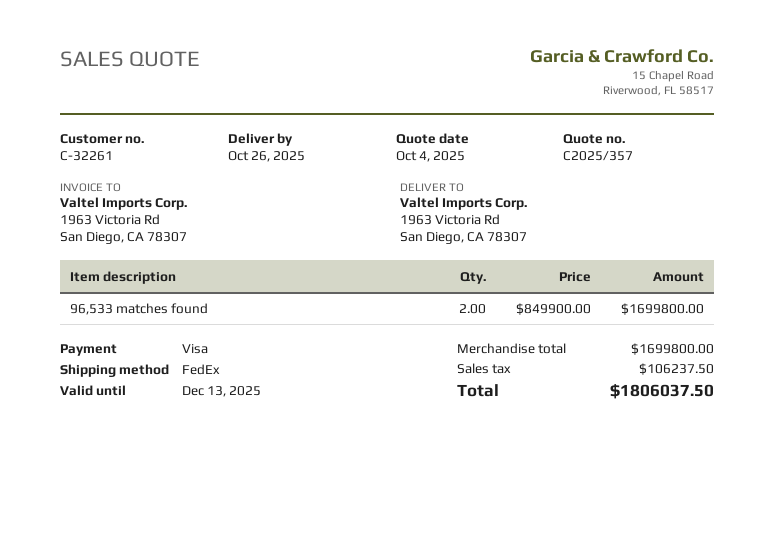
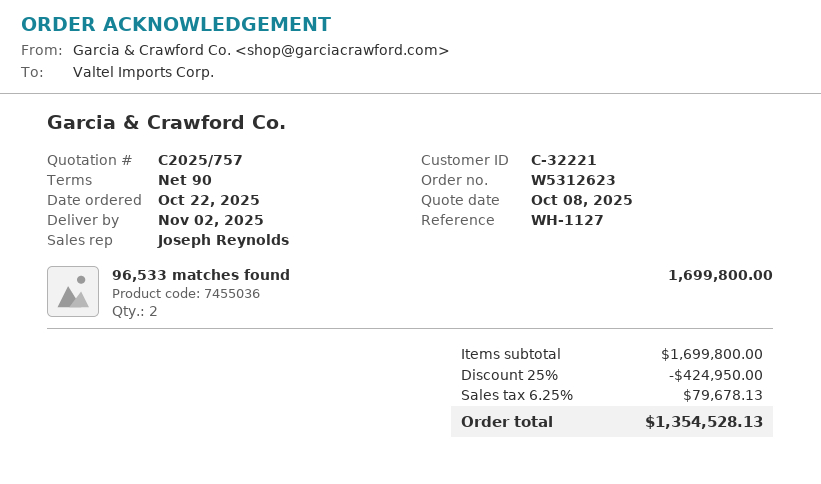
quote number: C2025/357 -> C2025/757
quote date: 2025-10-04 -> 2025-10-08
delivery date: 2025-10-26 -> 2025-11-02
customer number: C-32261 -> C-32221
discount: none -> 25% = 424950.00
tax: 106237.50 -> 79678.13
total: 1806037.50 -> 1354528.13

